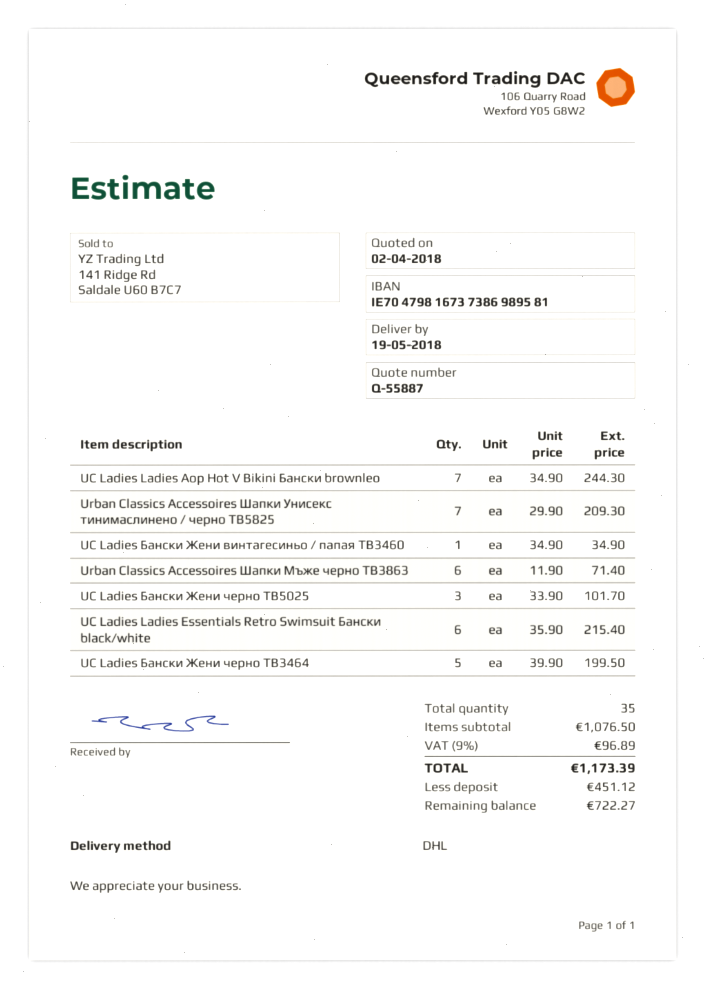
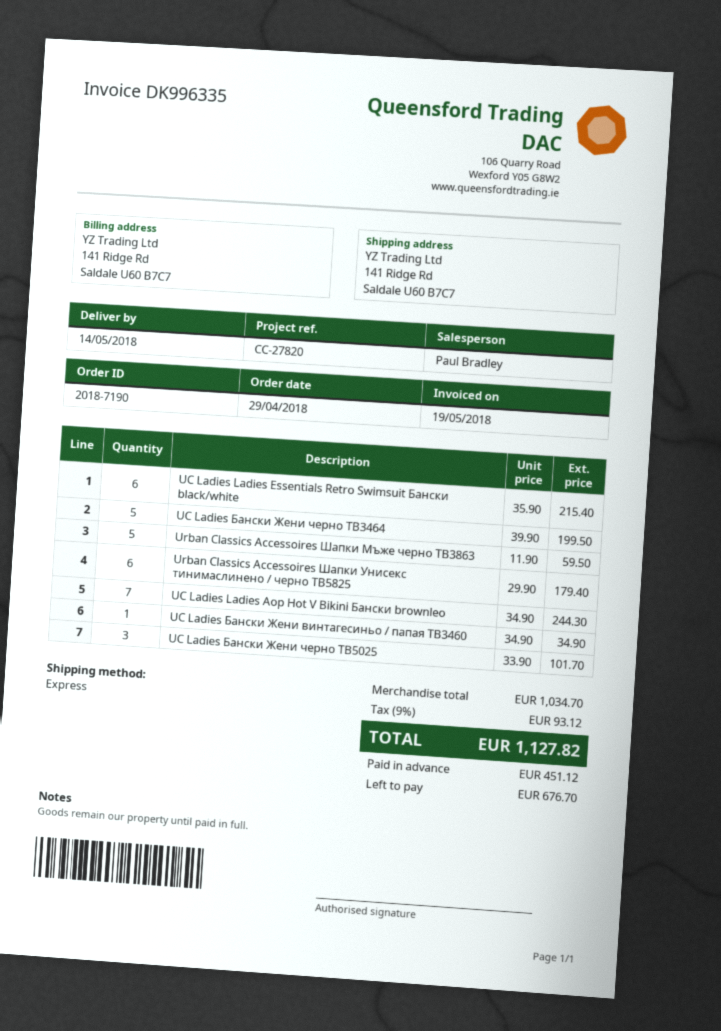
delivery date: 2018-05-19 -> 2018-05-14
shipping method: DHL -> express
Urban Classics Accessoires Шапки Унисекс тинимаслинено / черно TB5825: 7 x 29.90 = 209.30 -> 6 x 29.90 = 179.40
Urban Classics Accessoires Шапки Мъже черно TB3863: 6 x 11.90 = 71.40 -> 5 x 11.90 = 59.50
subtotal: 1076.50 -> 1034.70
tax: 9% = 96.89 -> 9% = 93.12
total: 1173.39 -> 1127.82
balance: 722.27 -> 676.70

